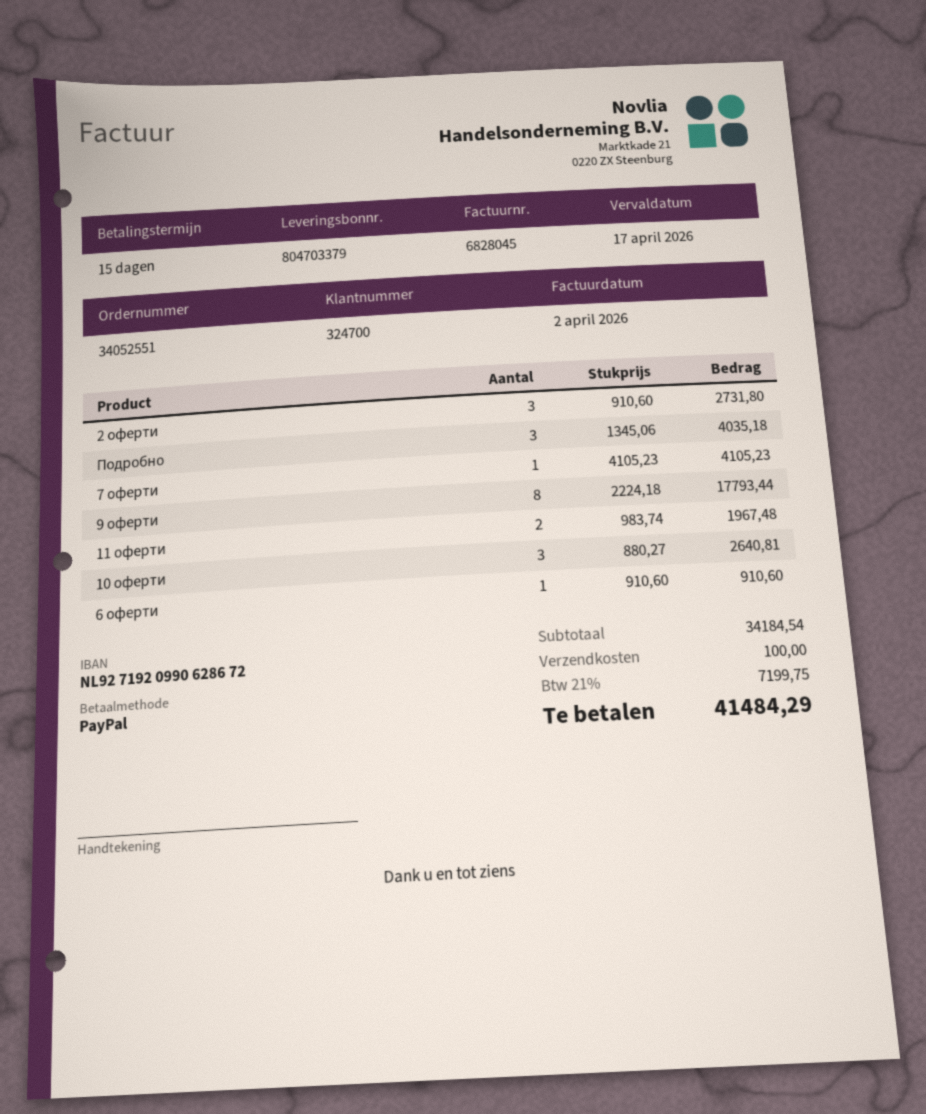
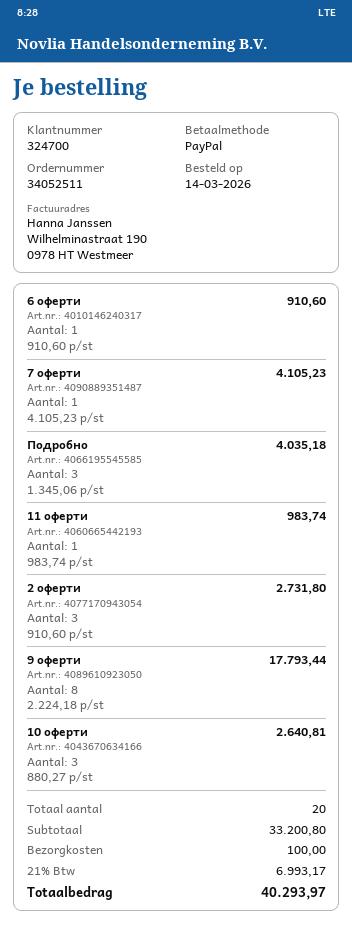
order number: 34052551 -> 34052511
11 оферти: 2 x 983.74 = 1967.48 -> 1 x 983.74 = 983.74
subtotal: 34184.54 -> 33200.80
tax: 21% = 7199.75 -> 21% = 6993.17
total: 41484.29 -> 40293.97

